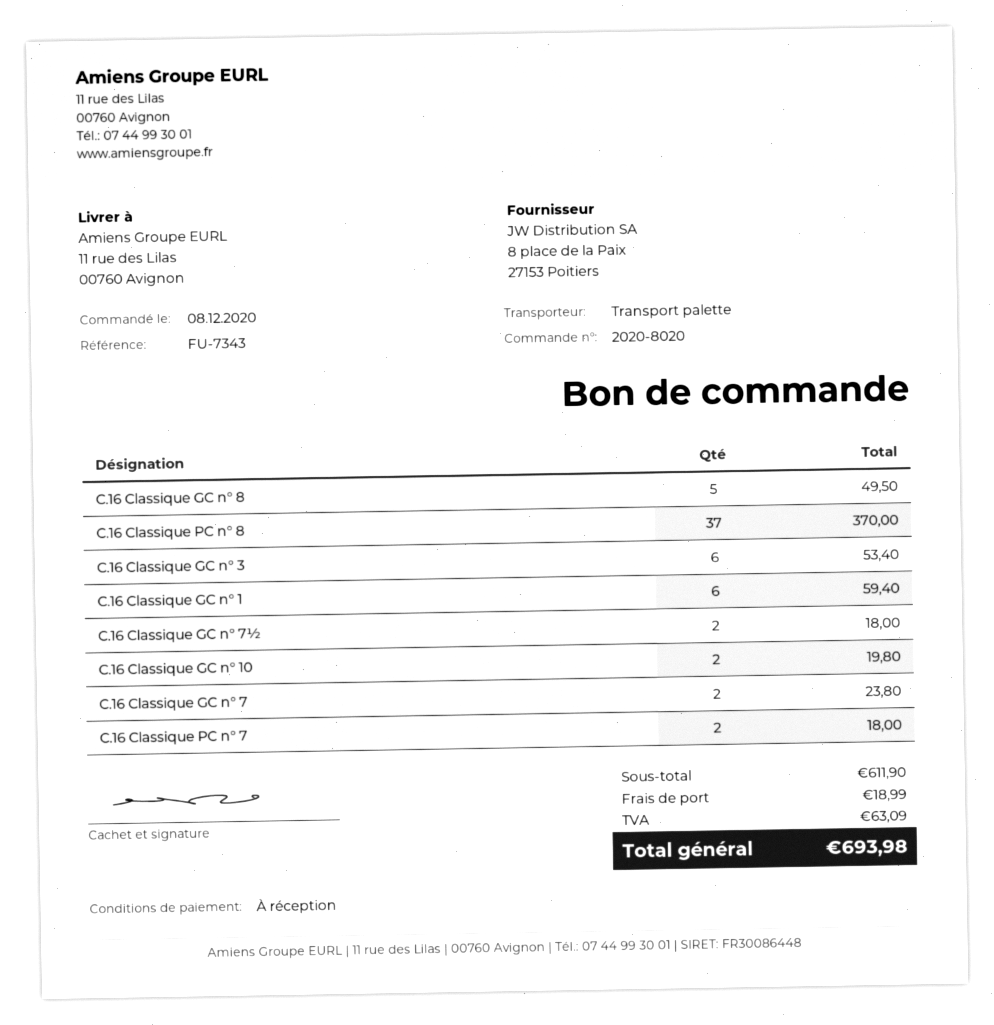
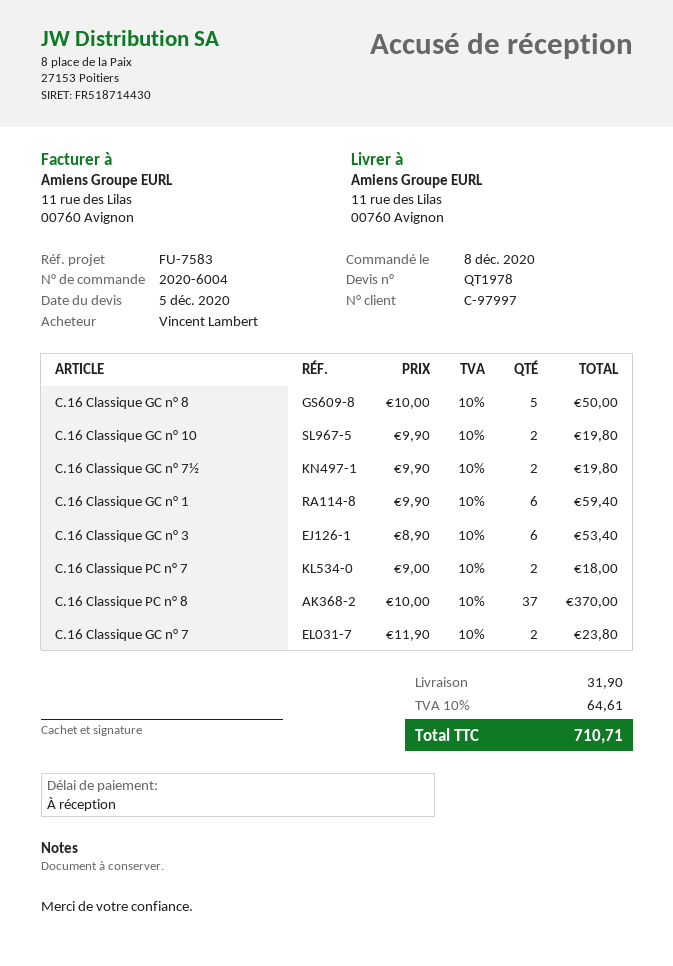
order number: 2020-8020 -> 2020-6004
reference: FU-7343 -> FU-7583
C.16 Classique GC n° 8: 5 for 49.50 -> 5 for 50.00
C.16 Classique GC n° 7½: 2 for 18.00 -> 2 for 19.80
shipping: 18.99 -> 31.90
tax: 63.09 -> 64.61
total: 693.98 -> 710.71

